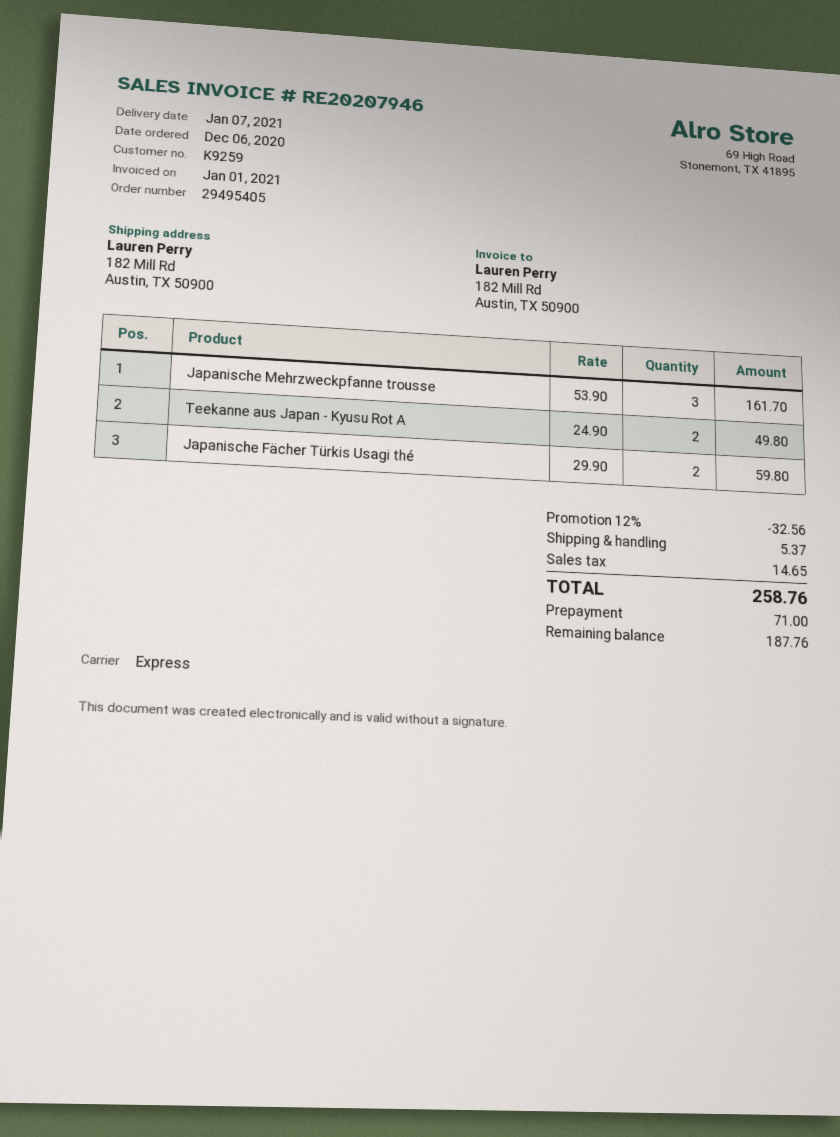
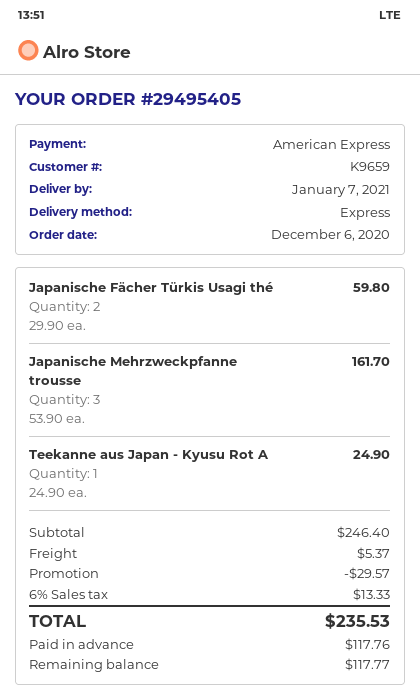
customer number: K9259 -> K9659
Teekanne aus Japan - Kyusu Rot A: 2 x 24.90 = 49.80 -> 1 x 24.90 = 24.90
discount: 32.56 -> 29.57
tax: 14.65 -> 13.33
total: 258.76 -> 235.53
deposit: 71.00 -> 117.76
balance: 187.76 -> 117.77

